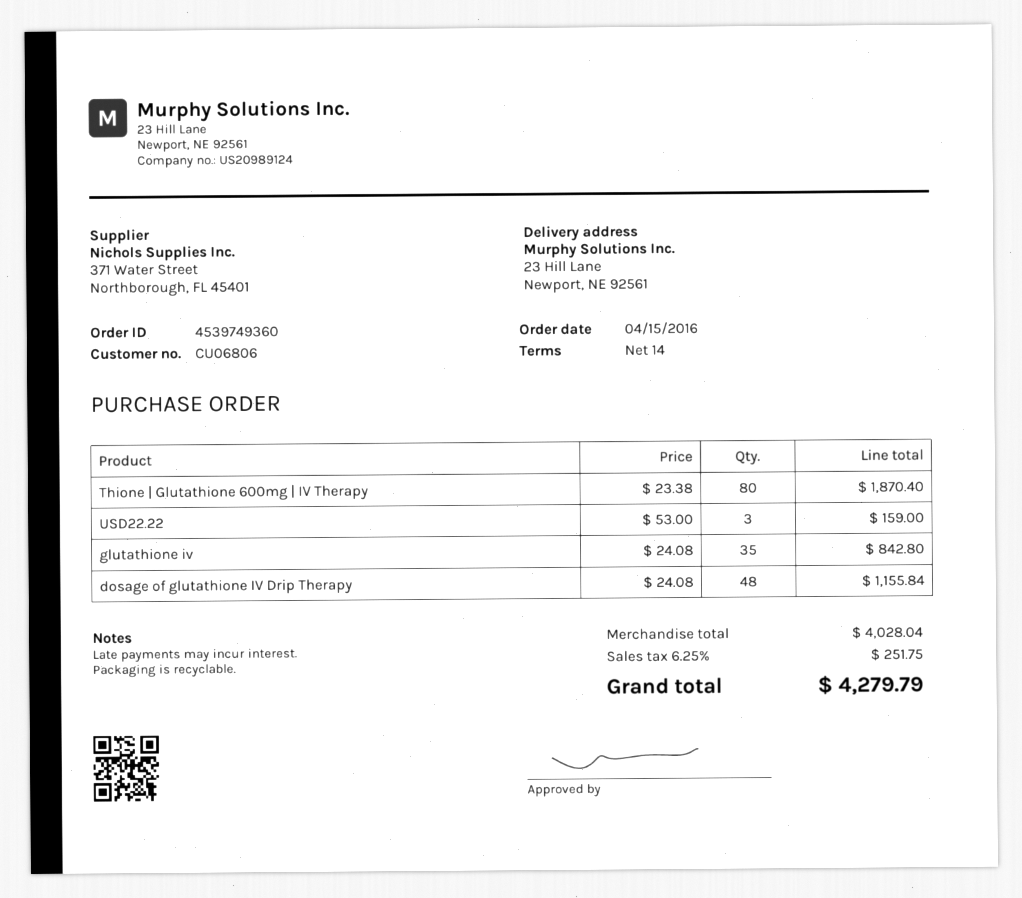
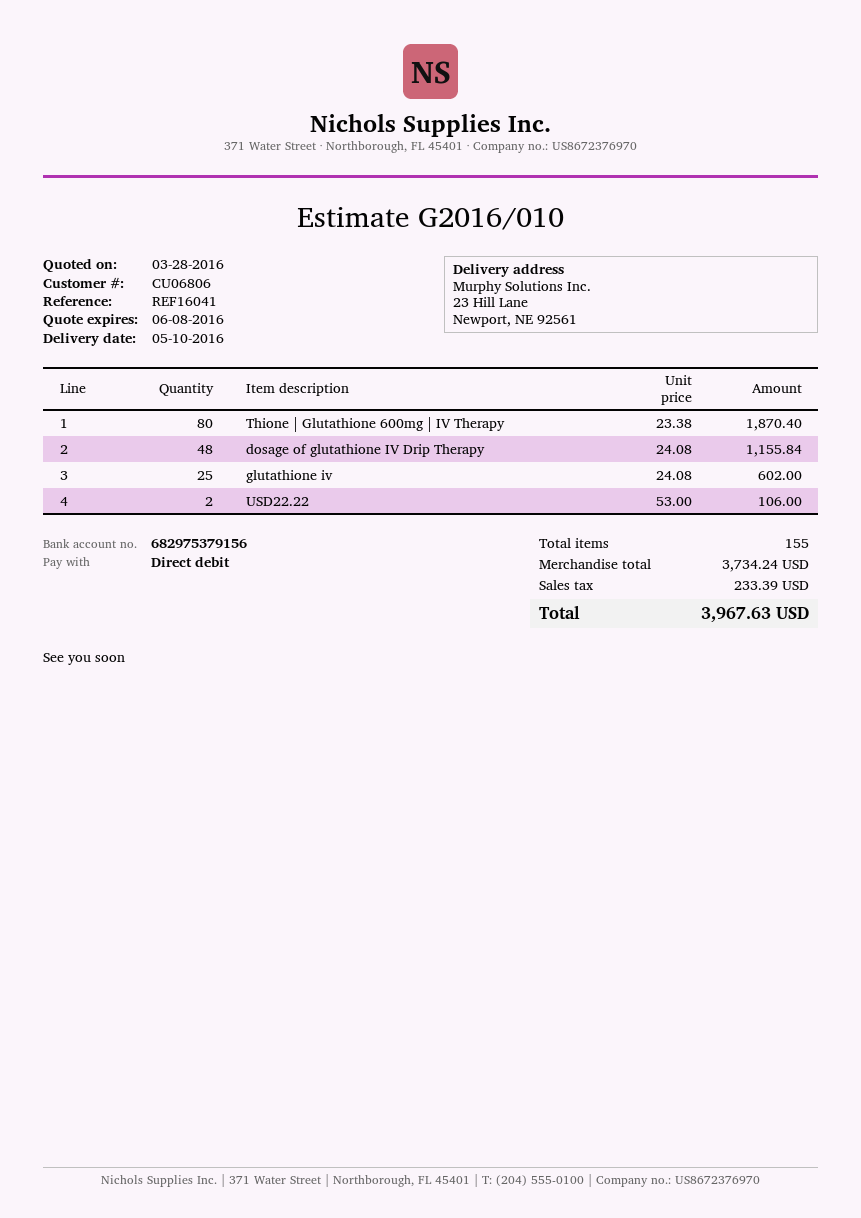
USD22.22: 3 x 53.00 = 159.00 -> 2 x 53.00 = 106.00
glutathione iv: 35 x 24.08 = 842.80 -> 25 x 24.08 = 602.00
subtotal: 4028.04 -> 3734.24
tax: 251.75 -> 233.39
total: 4279.79 -> 3967.63

